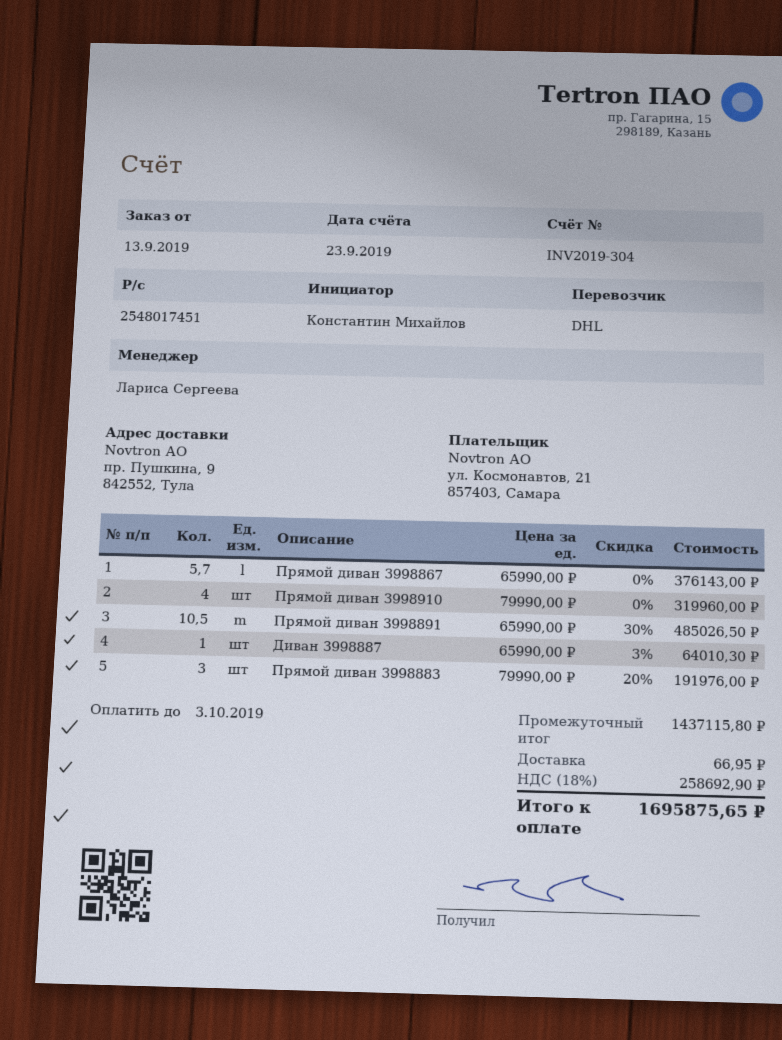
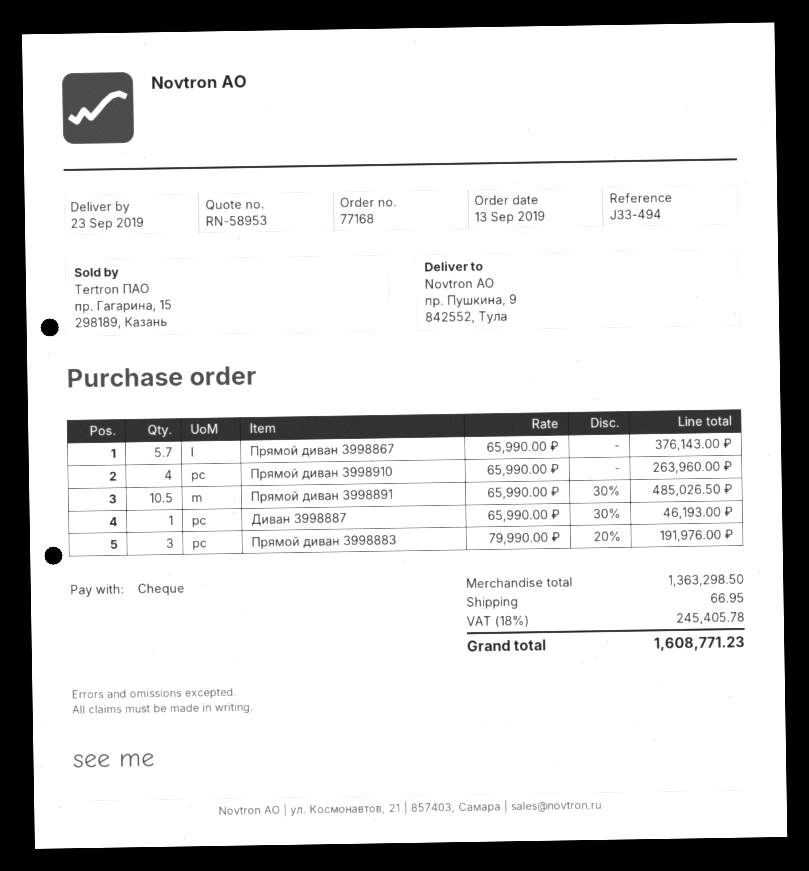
Прямой диван 3998910: 4 x 79990.00 = 319960.00 -> 4 x 65990.00 = 263960.00
Диван 3998887: 1 x 65990.00 - 3% = 64010.30 -> 1 x 65990.00 - 30% = 46193.00
subtotal: 1437115.80 -> 1363298.50
tax: 18% = 258692.90 -> 18% = 245405.78
total: 1695875.65 -> 1608771.23

